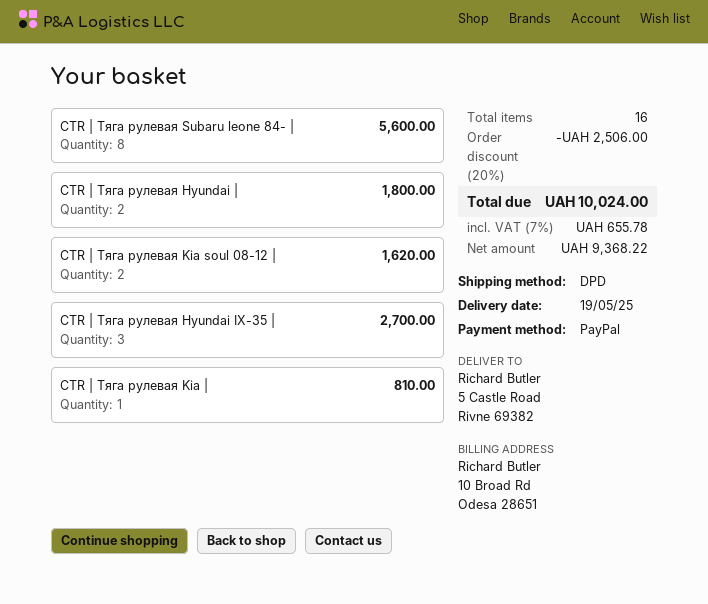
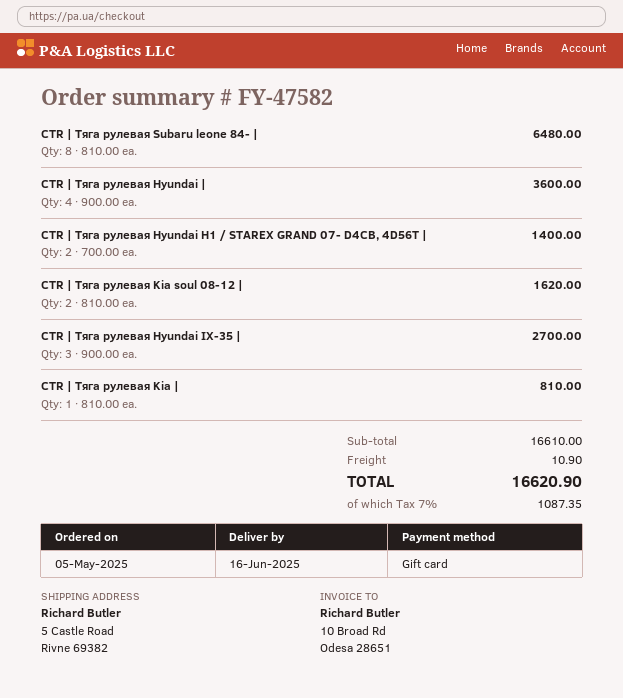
delivery date: 2025-05-19 -> 2025-06-16
payment method: PayPal -> gift card
CTR | Тяга рулевая Subaru leone 84- |: 8 for 5600.00 -> 8 for 6480.00
CTR | Тяга рулевая Hyundai |: 2 for 1800.00 -> 4 for 3600.00
CTR | Тяга рулевая Hyundai H1 / STAREX GRAND 07- D4CB, 4D56T |: none -> 2 for 1400.00
discount: 20% = 2506.00 -> none
shipping: none -> 10.90
tax: 7% = 655.78 -> 7% = 1087.35
total: 10024.00 -> 16620.90

